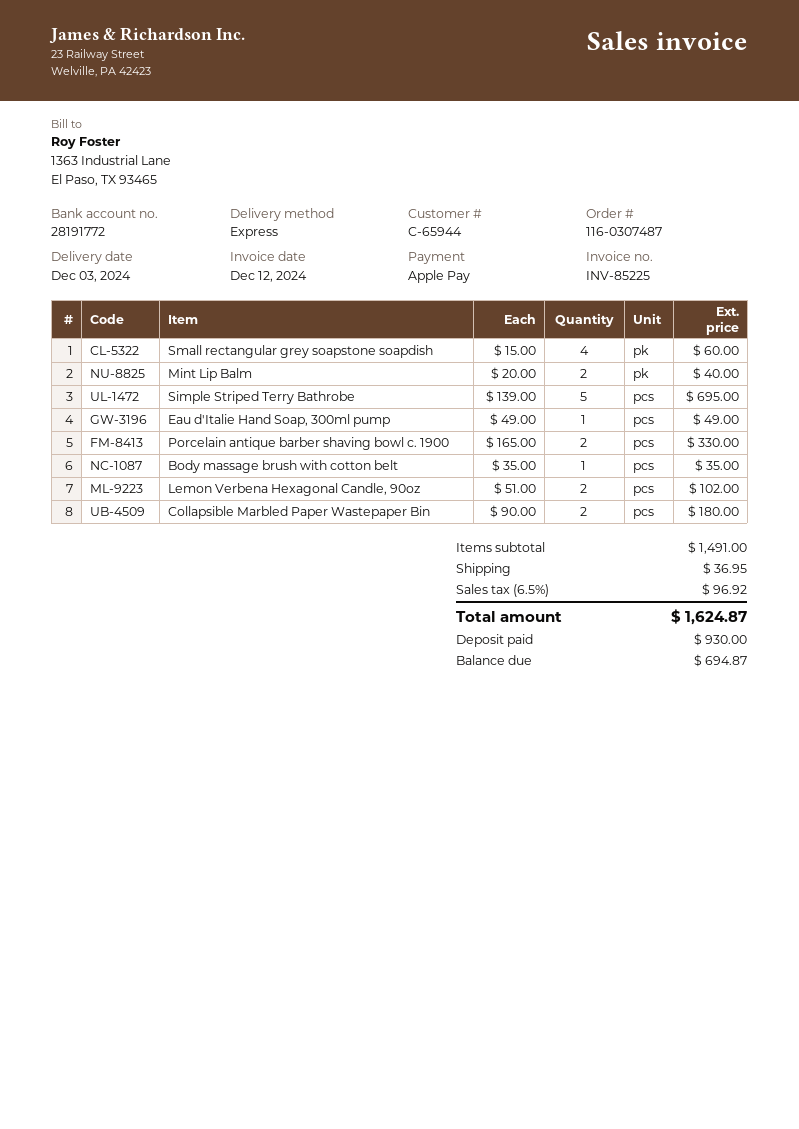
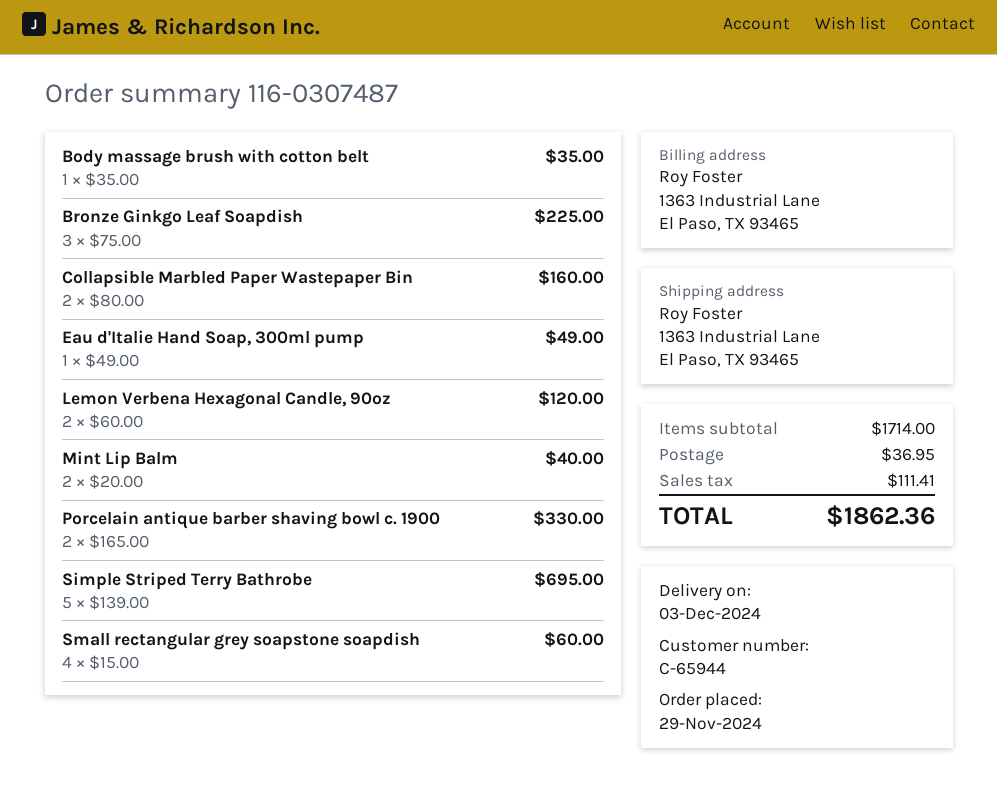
Lemon Verbena Hexagonal Candle, 90oz: 2 x 51.00 = 102.00 -> 2 x 60.00 = 120.00
Collapsible Marbled Paper Wastepaper Bin: 2 x 90.00 = 180.00 -> 2 x 80.00 = 160.00
Bronze Ginkgo Leaf Soapdish: none -> 3 x 75.00 = 225.00
subtotal: 1491.00 -> 1714.00
tax: 96.92 -> 111.41
total: 1624.87 -> 1862.36

